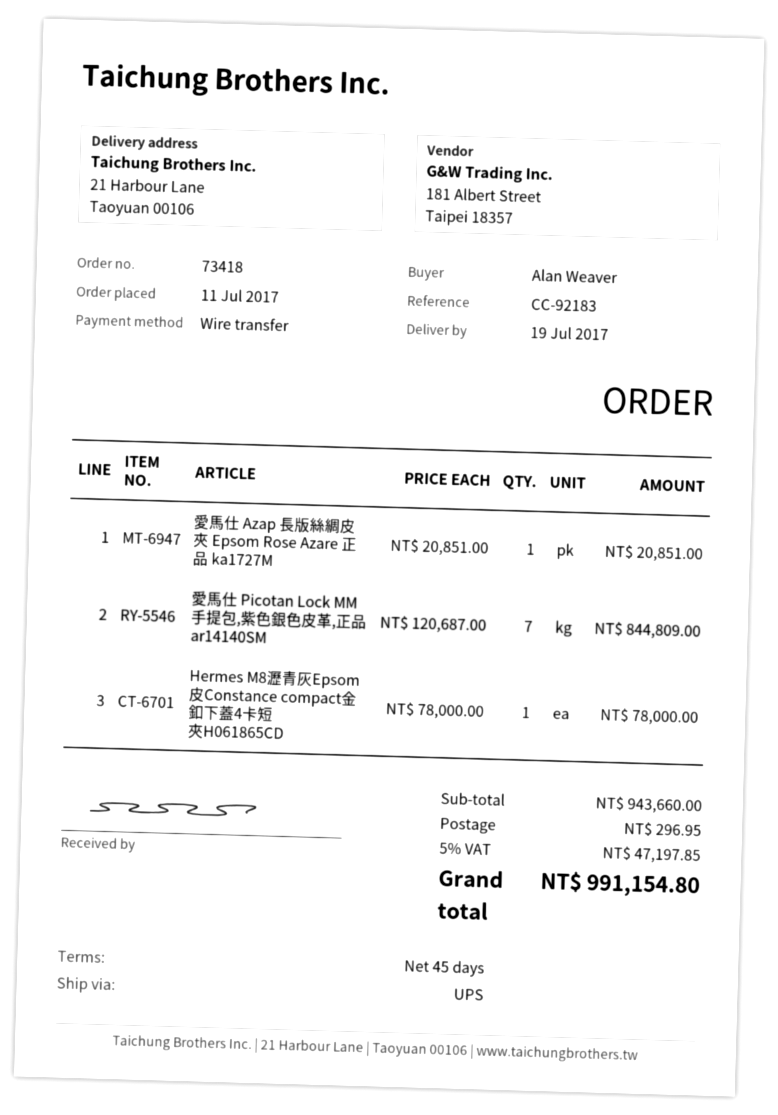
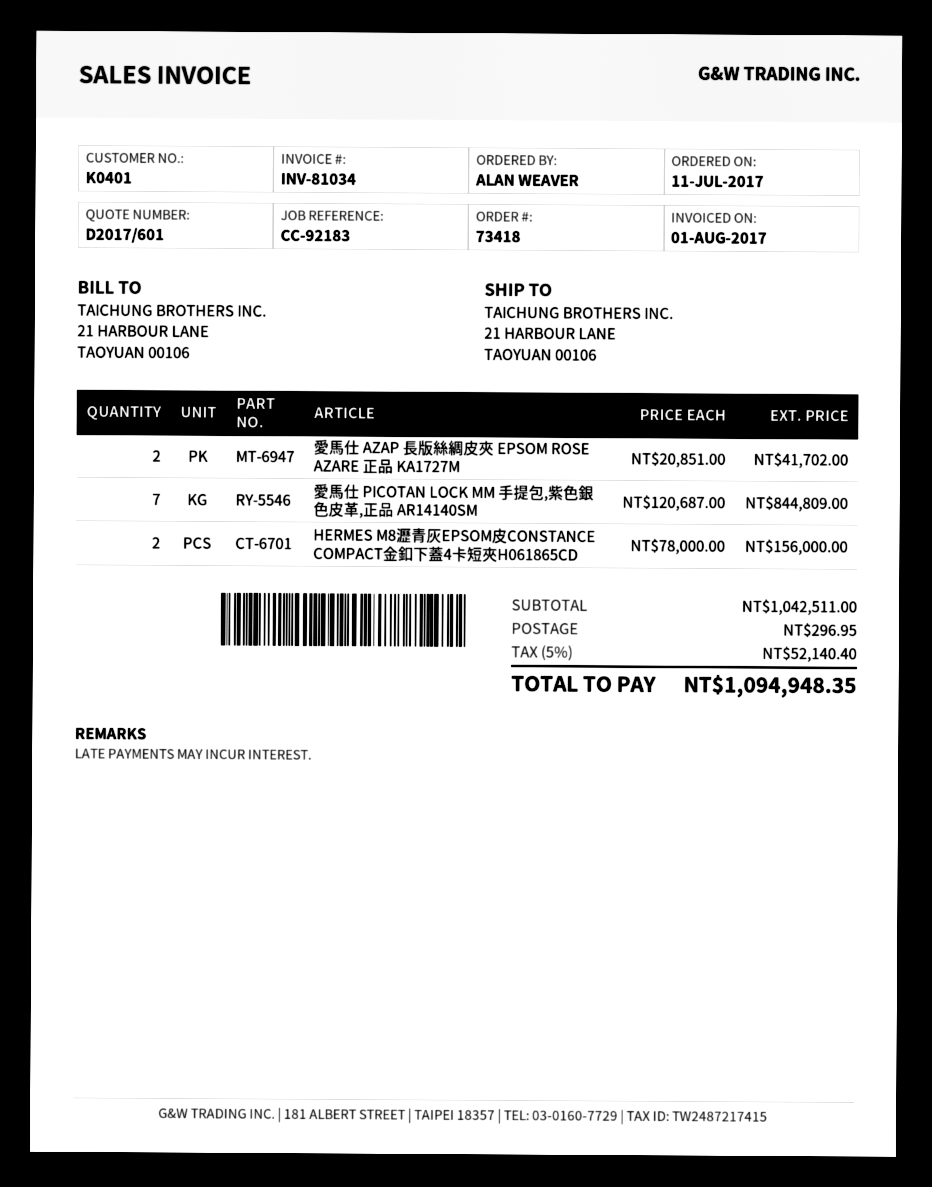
愛馬仕 Azap 長版絲綢皮夾 Epsom Rose Azare 正品 ka1727M: 1 x 20851.00 = 20851.00 -> 2 x 20851.00 = 41702.00
Hermes M8瀝青灰Epsom皮Constance compact金釦下蓋4卡短夾H061865CD: 1 x 78000.00 = 78000.00 -> 2 x 78000.00 = 156000.00
subtotal: 943660.00 -> 1042511.00
tax: 5% = 47197.85 -> 5% = 52140.40
total: 991154.80 -> 1094948.35

